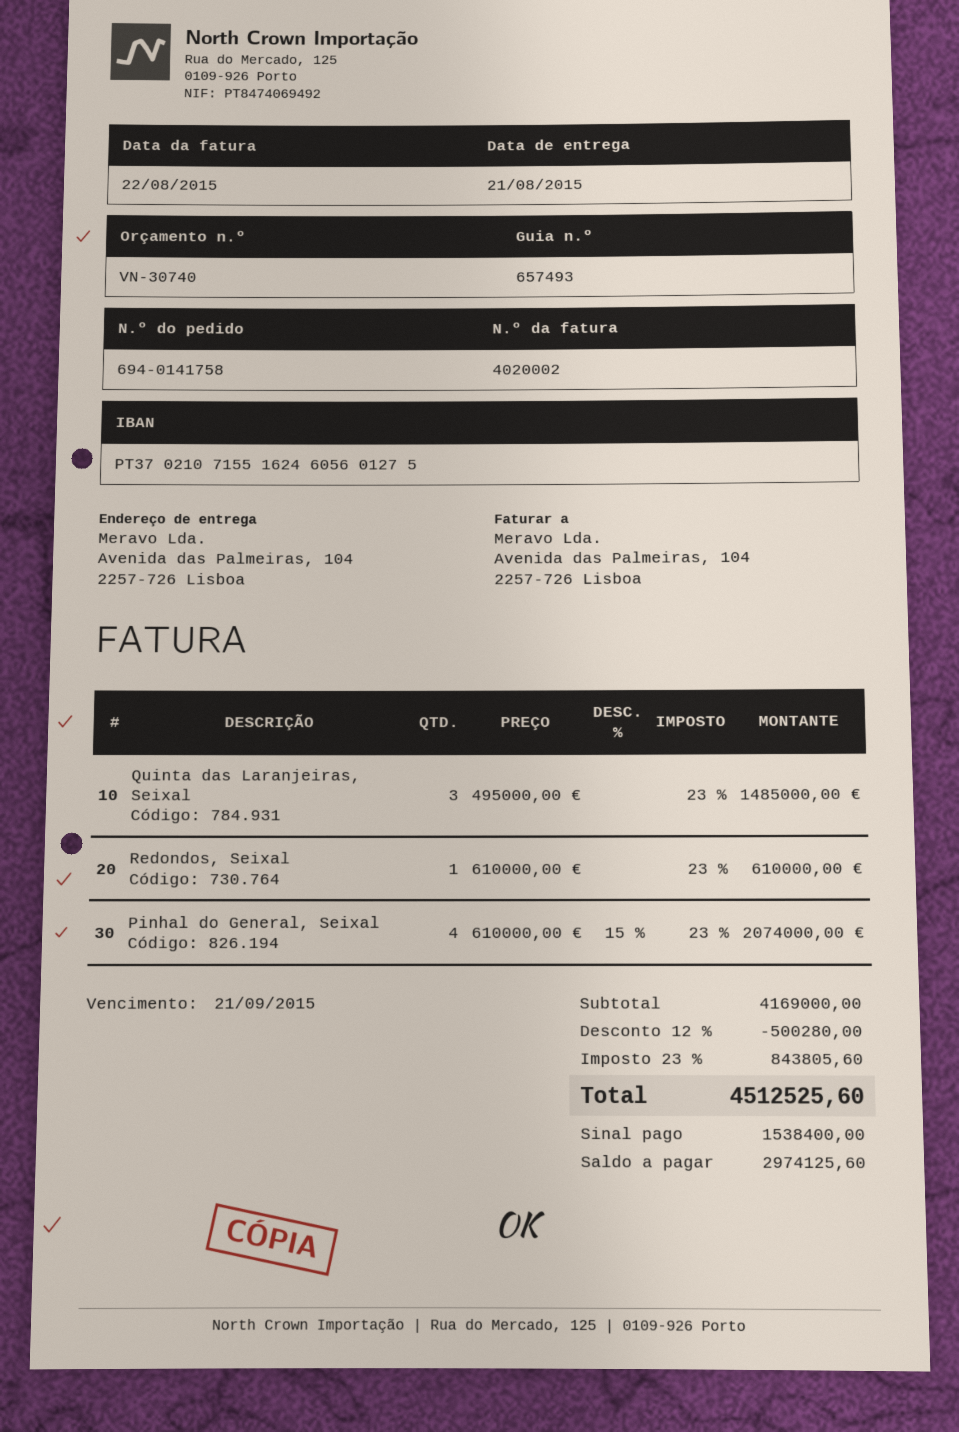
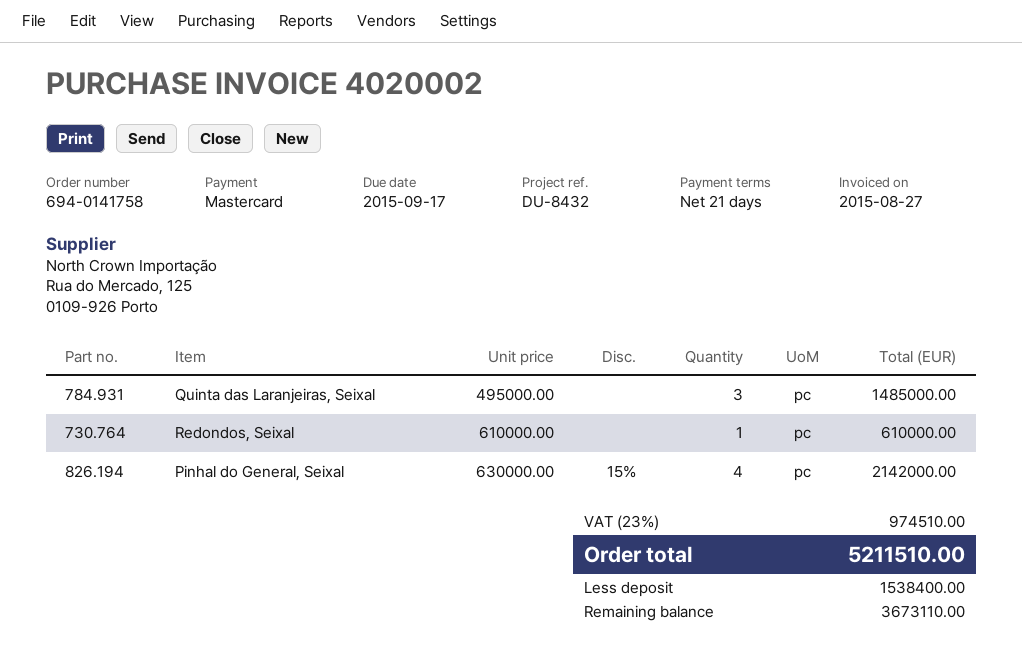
invoice date: 2015-08-22 -> 2015-08-27
due date: 2015-09-21 -> 2015-09-17
Pinhal do General, Seixal: 4 x 610000.00 - 15% = 2074000.00 -> 4 x 630000.00 - 15% = 2142000.00
discount: 12% = 500280.00 -> none
tax: 23% = 843805.60 -> 23% = 974510.00
total: 4512525.60 -> 5211510.00
balance: 2974125.60 -> 3673110.00

